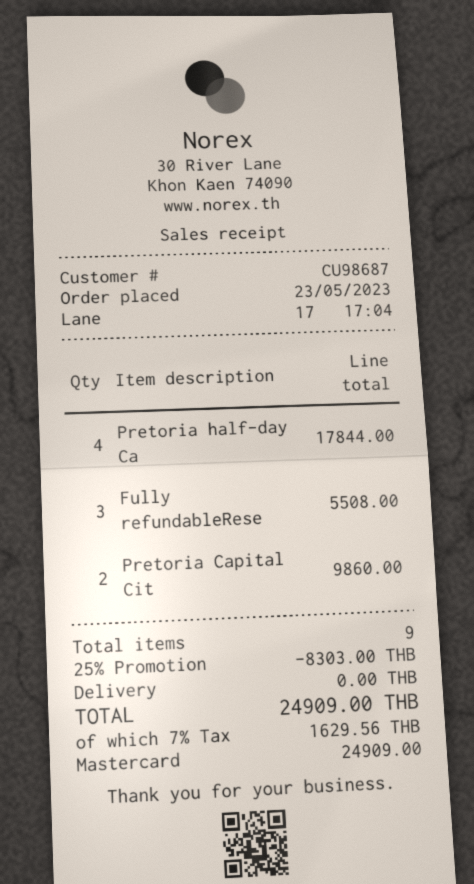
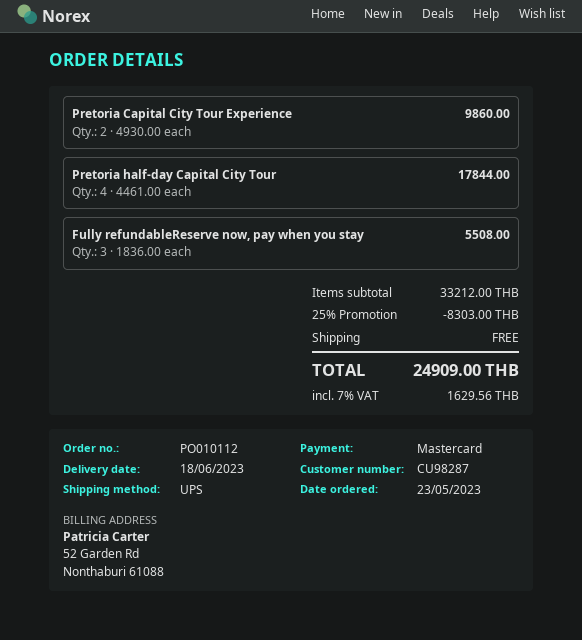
customer number: CU98687 -> CU98287

